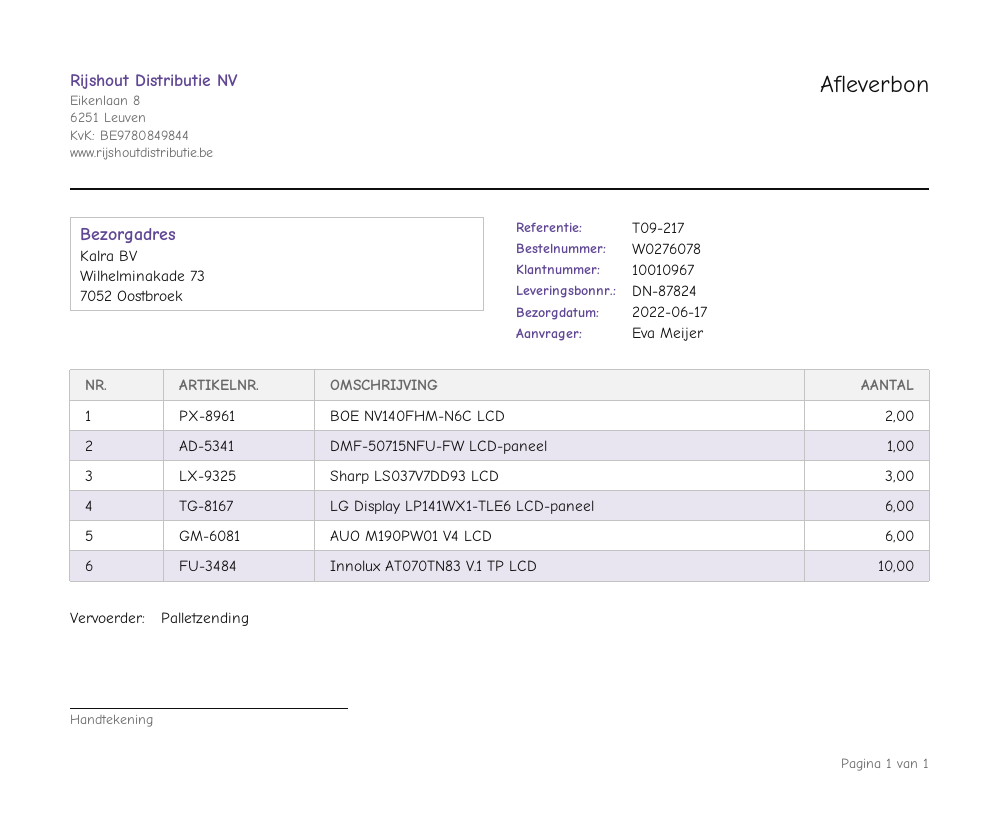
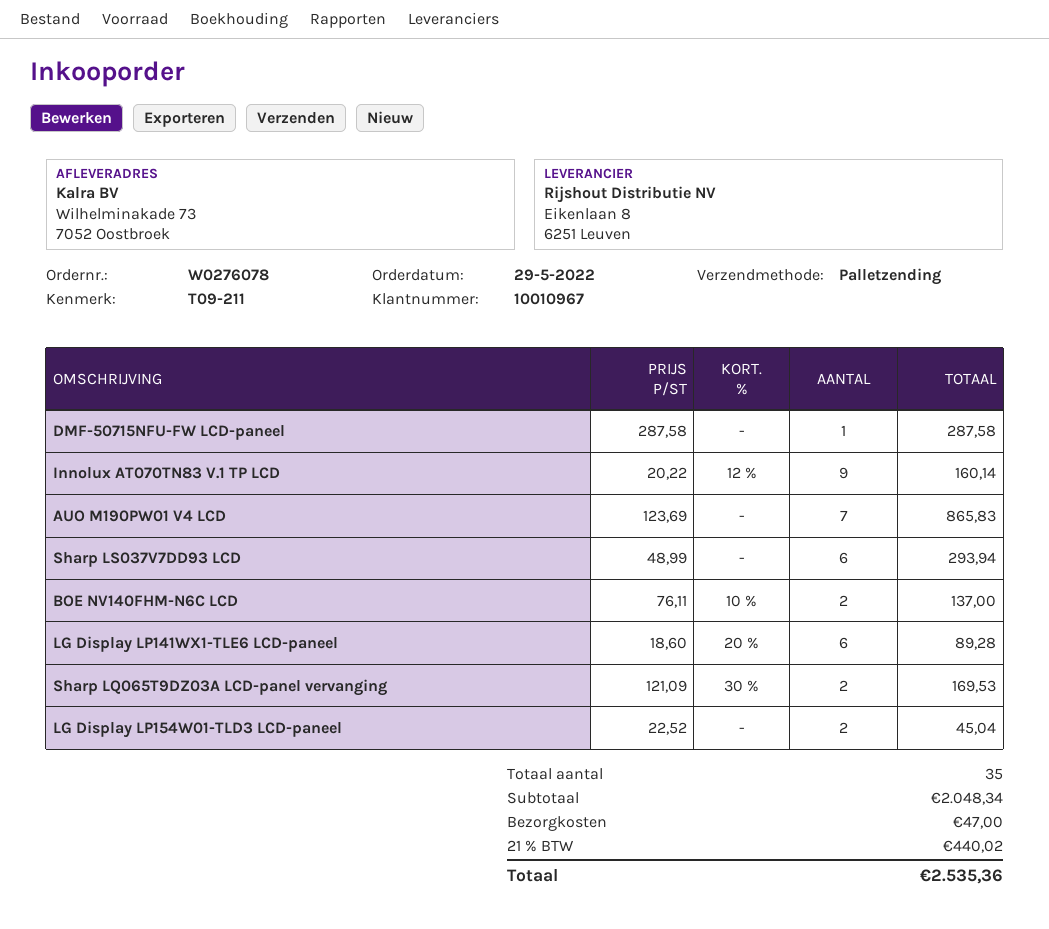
reference: T09-217 -> T09-211
Sharp LS037V7DD93 LCD: 3 -> 6
AUO M190PW01 V4 LCD: 6 -> 7
Innolux AT070TN83 V.1 TP LCD: 10 -> 9
Sharp LQ065T9DZ03A LCD-panel vervanging: none -> 2
LG Display LP154W01-TLD3 LCD-paneel: none -> 2

